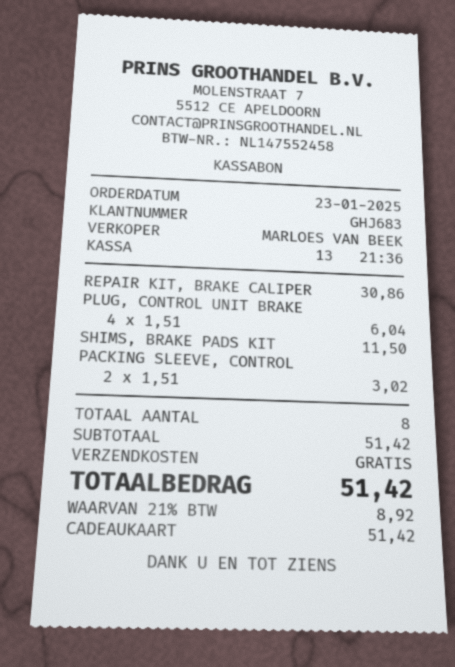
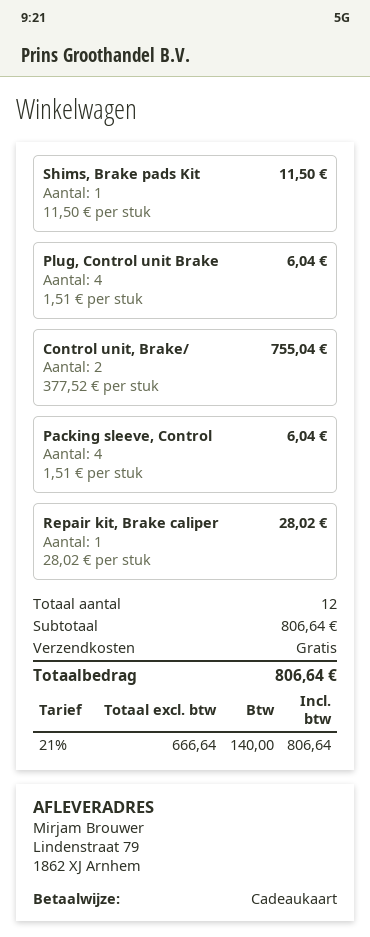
REPAIR KIT, BRAKE CALIPER: 1 x 30.86 = 30.86 -> 1 x 28.02 = 28.02
PACKING SLEEVE, CONTROL: 2 x 1.51 = 3.02 -> 4 x 1.51 = 6.04
Control unit, Brake/: none -> 2 x 377.52 = 755.04
total quantity: 8 -> 12
subtotal: 51.42 -> 806.64
tax: 21% = 8.92 -> 21% = 140.00
total: 51.42 -> 806.64

